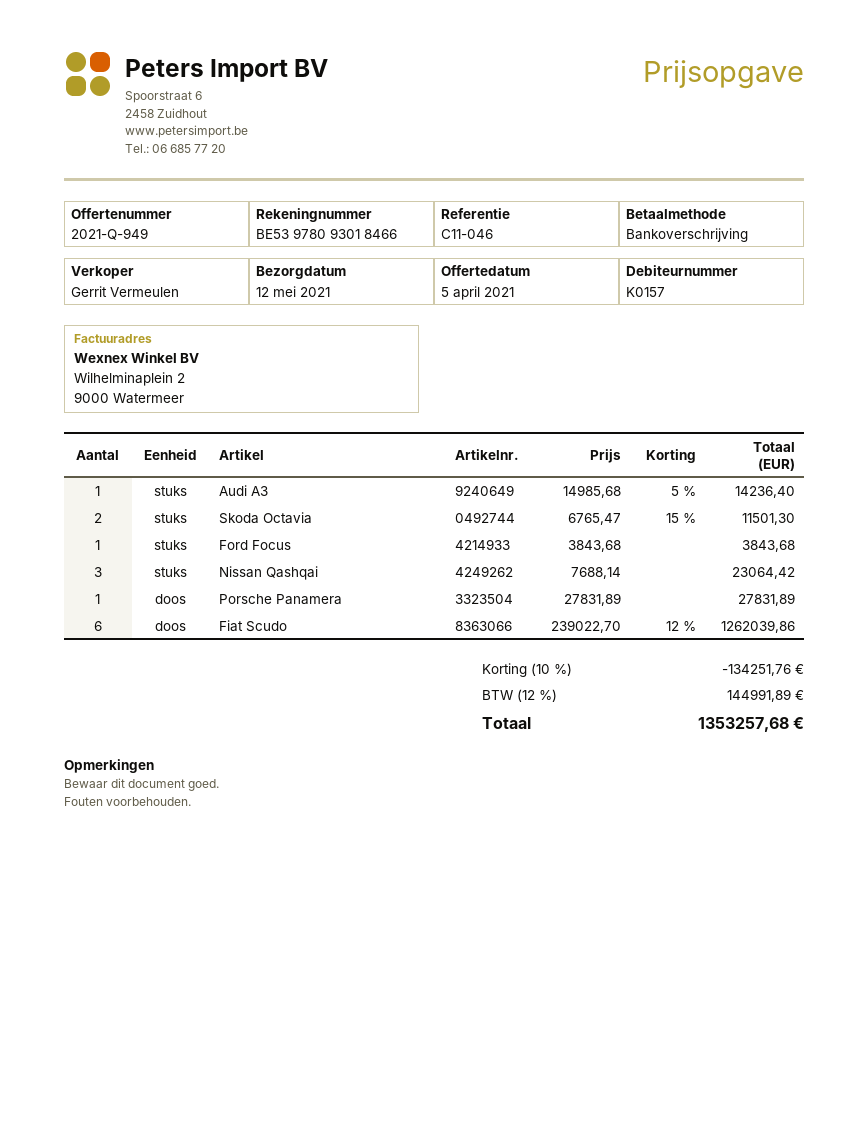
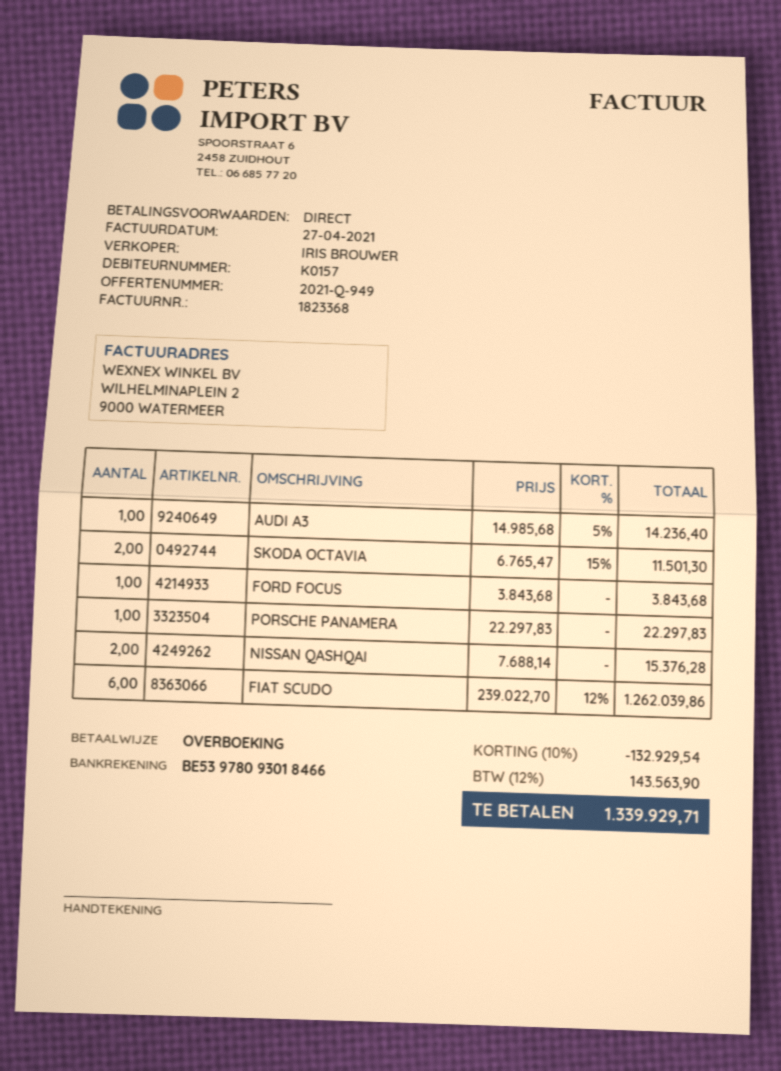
sales rep: Gerrit Vermeulen -> IRIS BROUWER
Nissan Qashqai: 3 x 7688.14 = 23064.42 -> 2 x 7688.14 = 15376.28
Porsche Panamera: 1 x 27831.89 = 27831.89 -> 1 x 22297.83 = 22297.83
discount: 10% = 134251.76 -> 10% = 132929.54
tax: 12% = 144991.89 -> 12% = 143563.90
total: 1353257.68 -> 1339929.71

